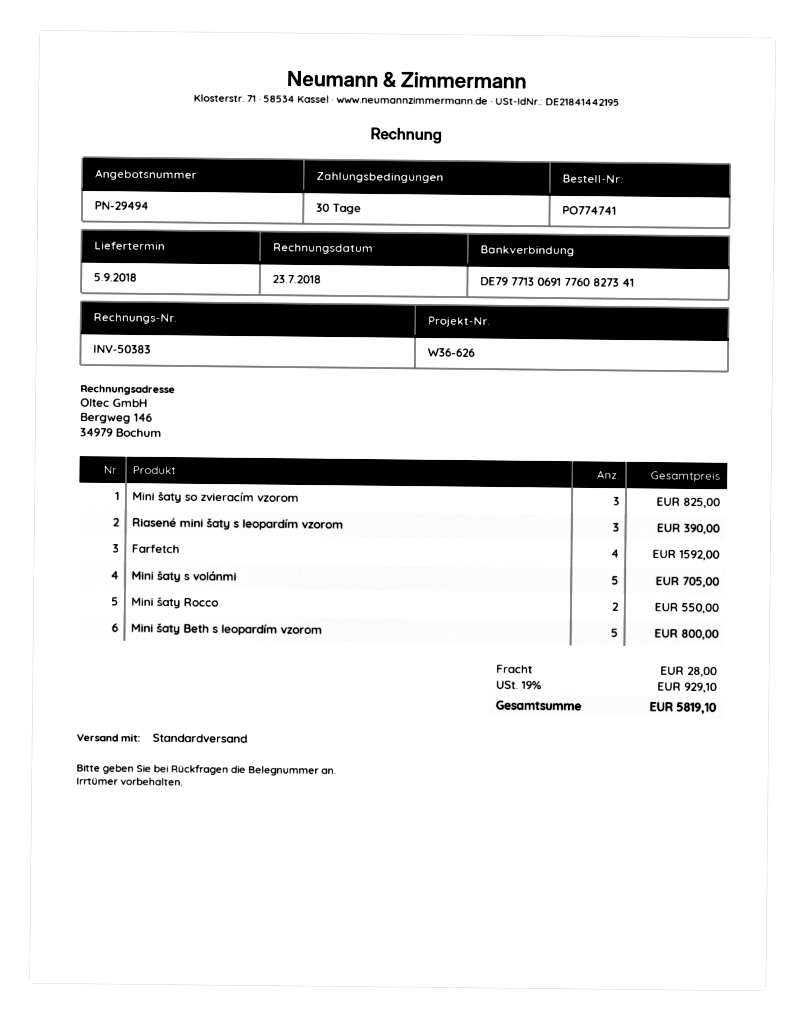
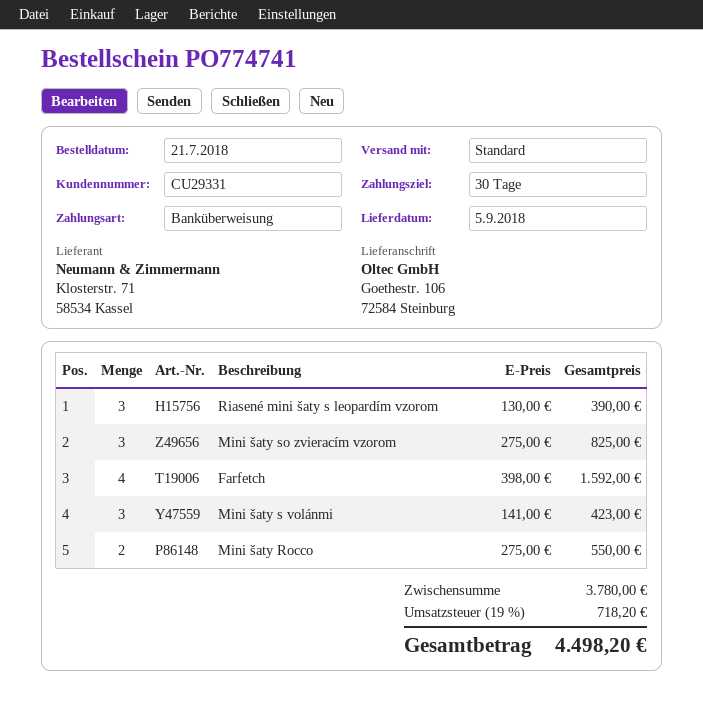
Mini šaty s volánmi: 5 for 705.00 -> 3 for 423.00
Mini šaty Beth s leopardím vzorom: 5 for 800.00 -> none
shipping: 28.00 -> none
tax: 19% = 929.10 -> 19% = 718.20
total: 5819.10 -> 4498.20

